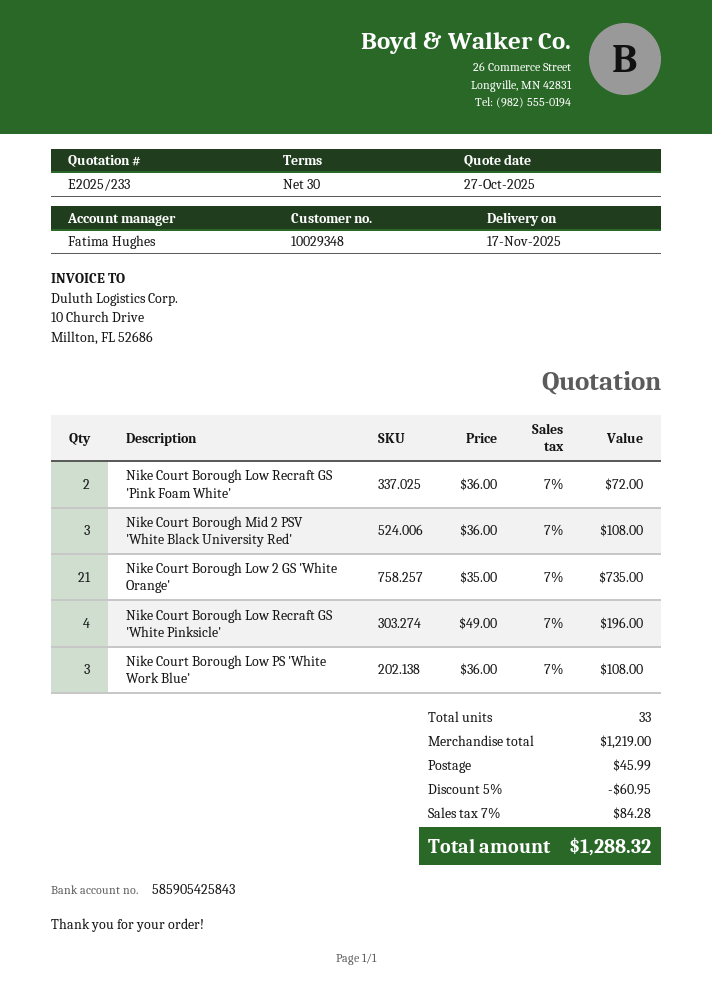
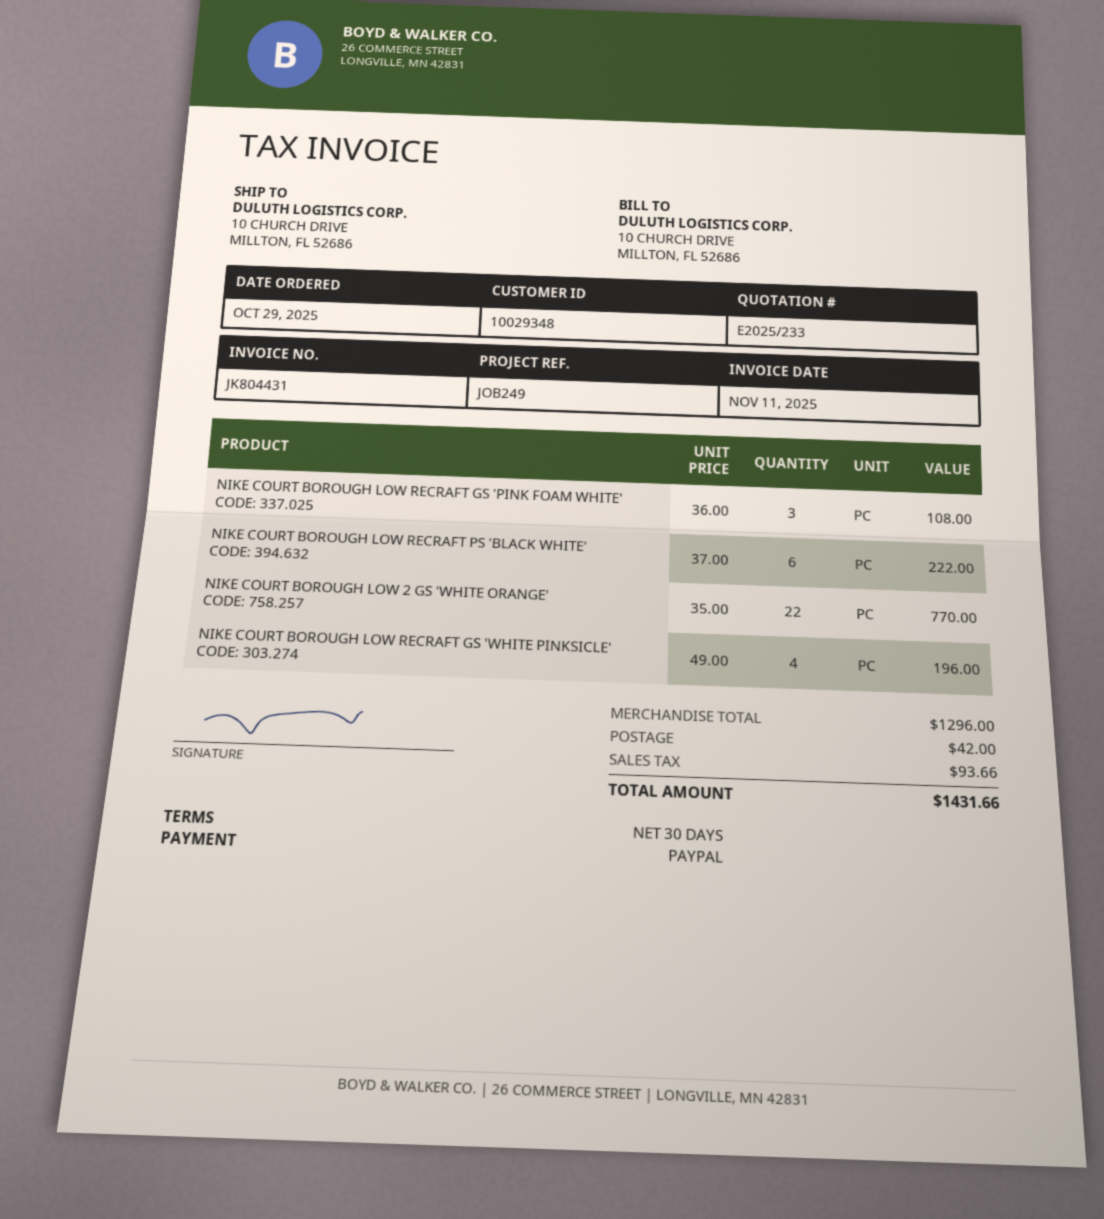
Nike Court Borough Low Recraft GS 'Pink Foam White': 2 x 36.00 = 72.00 -> 3 x 36.00 = 108.00
Nike Court Borough Mid 2 PSV 'White Black University Red': 3 x 36.00 = 108.00 -> none
Nike Court Borough Low 2 GS 'White Orange': 21 x 35.00 = 735.00 -> 22 x 35.00 = 770.00
Nike Court Borough Low PS 'White Work Blue': 3 x 36.00 = 108.00 -> none
NIKE COURT BOROUGH LOW RECRAFT PS 'BLACK WHITE': none -> 6 x 37.00 = 222.00
subtotal: 1219.00 -> 1296.00
discount: 5% = 60.95 -> none
shipping: 45.99 -> 42.00
tax: 84.28 -> 93.66
total: 1288.32 -> 1431.66

